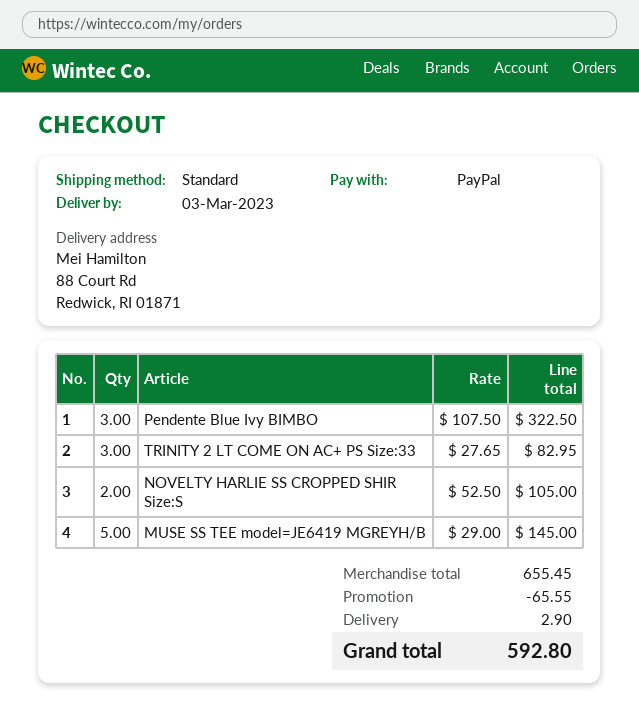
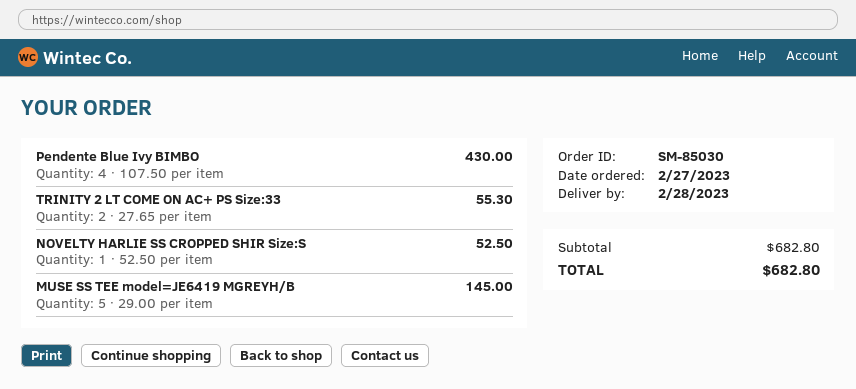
delivery date: 2023-03-03 -> 2023-02-28
Pendente Blue Ivy BIMBO: 3 x 107.50 = 322.50 -> 4 x 107.50 = 430.00
TRINITY 2 LT COME ON AC+ PS Size:33: 3 x 27.65 = 82.95 -> 2 x 27.65 = 55.30
NOVELTY HARLIE SS CROPPED SHIR Size:S: 2 x 52.50 = 105.00 -> 1 x 52.50 = 52.50
subtotal: 655.45 -> 682.80
discount: 65.55 -> none
shipping: 2.90 -> none
total: 592.80 -> 682.80

